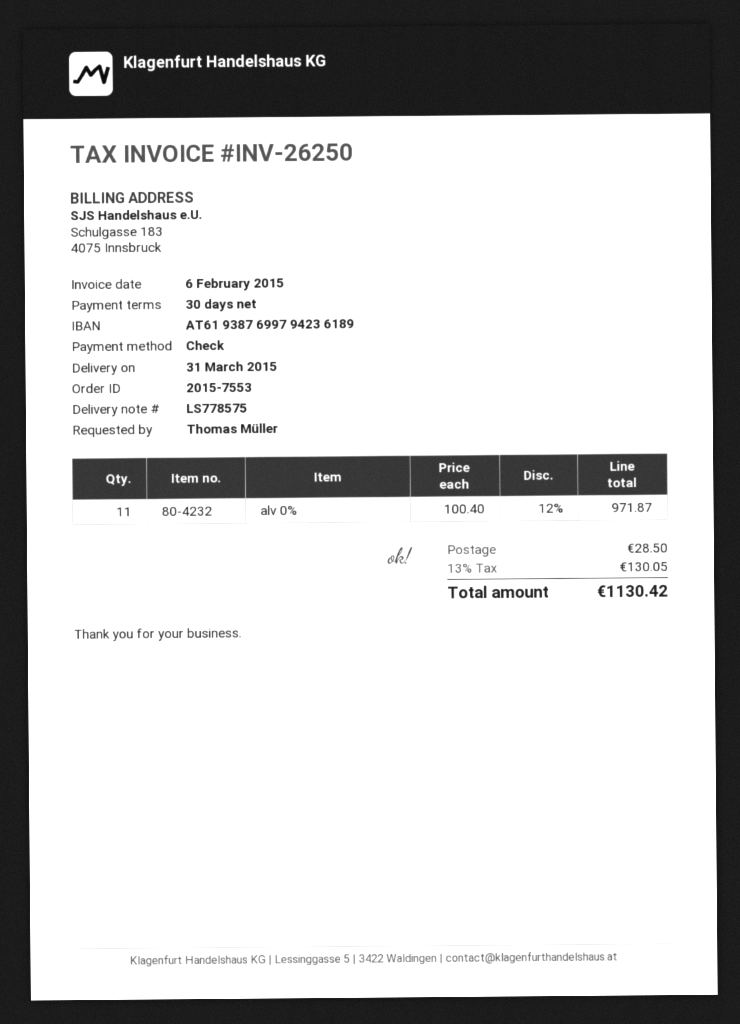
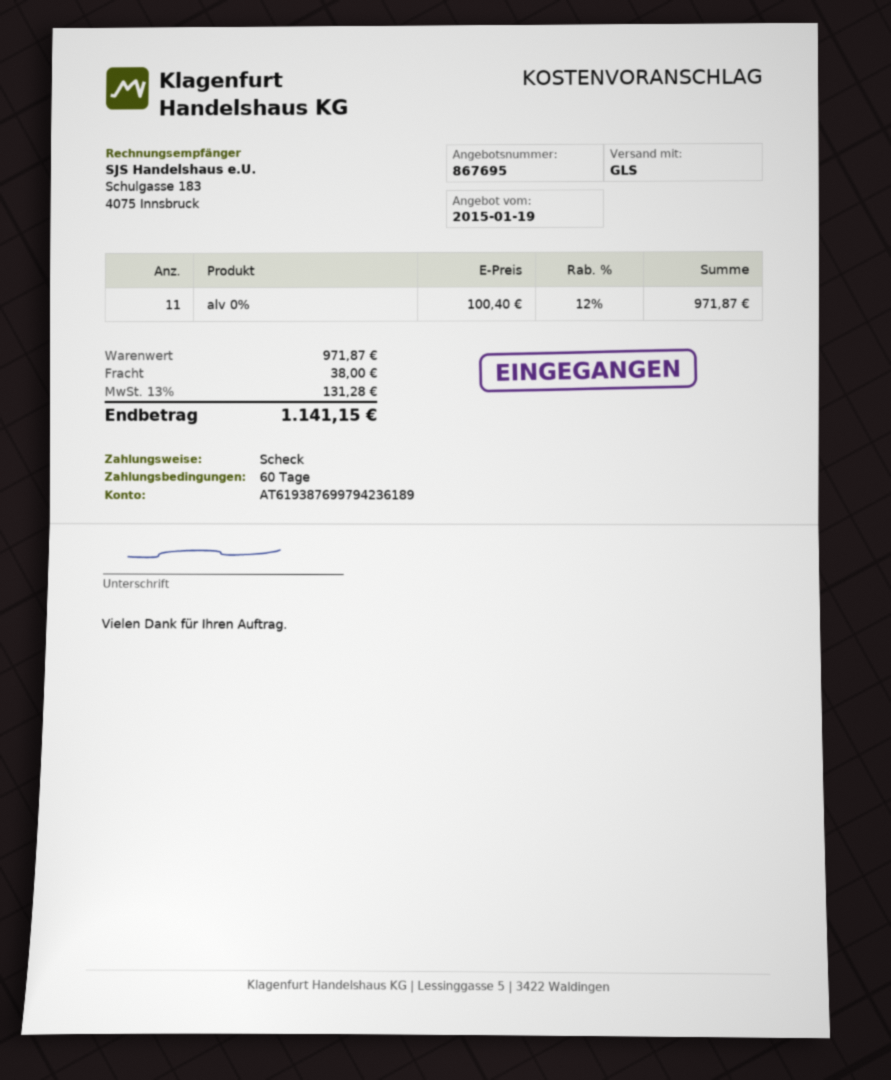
payment terms: 30 days -> 60 days
shipping: 28.50 -> 38.00
tax: 13% = 130.05 -> 13% = 131.28
total: 1130.42 -> 1141.15

